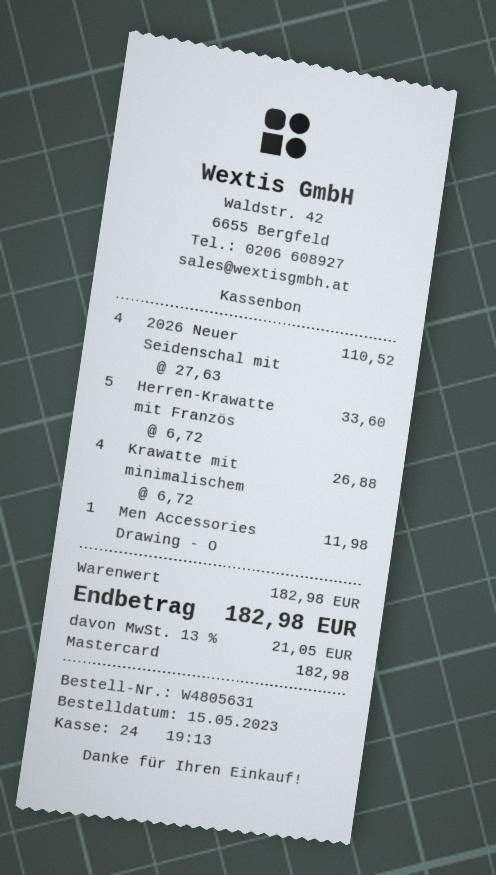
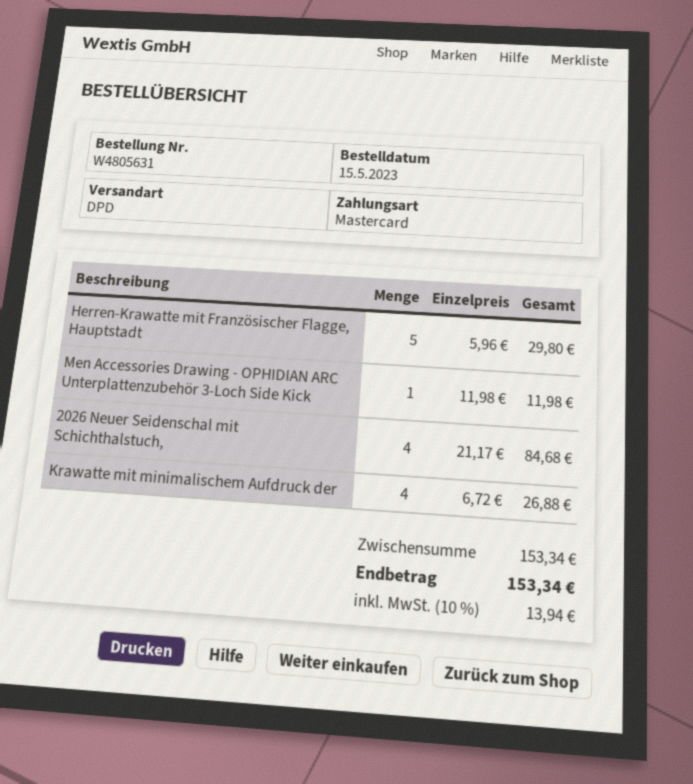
2026 Neuer Seidenschal mit: 4 x 27.63 = 110.52 -> 4 x 21.17 = 84.68
Herren-Krawatte mit Französ: 5 x 6.72 = 33.60 -> 5 x 5.96 = 29.80
subtotal: 182.98 -> 153.34
tax: 13% = 21.05 -> 10% = 13.94
total: 182.98 -> 153.34

